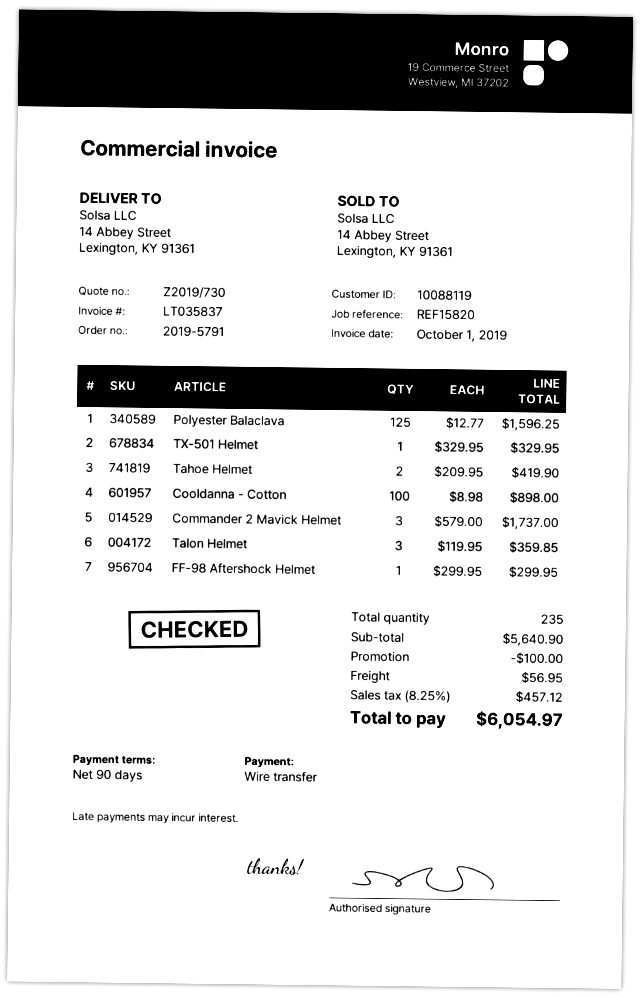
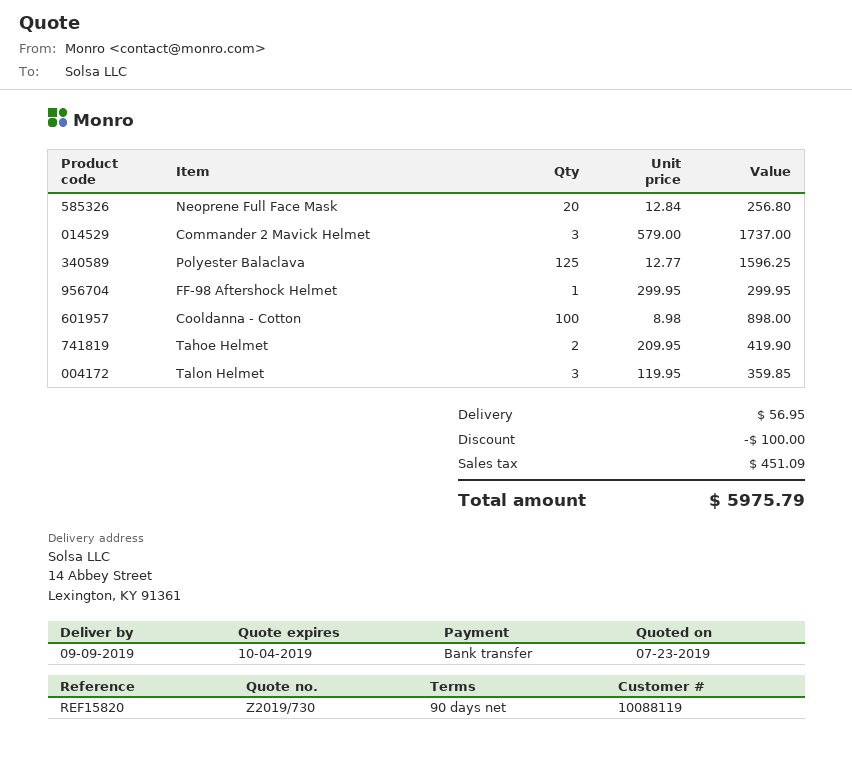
TX-501 Helmet: 1 x 329.95 = 329.95 -> none
Neoprene Full Face Mask: none -> 20 x 12.84 = 256.80
tax: 457.12 -> 451.09
total: 6054.97 -> 5975.79

